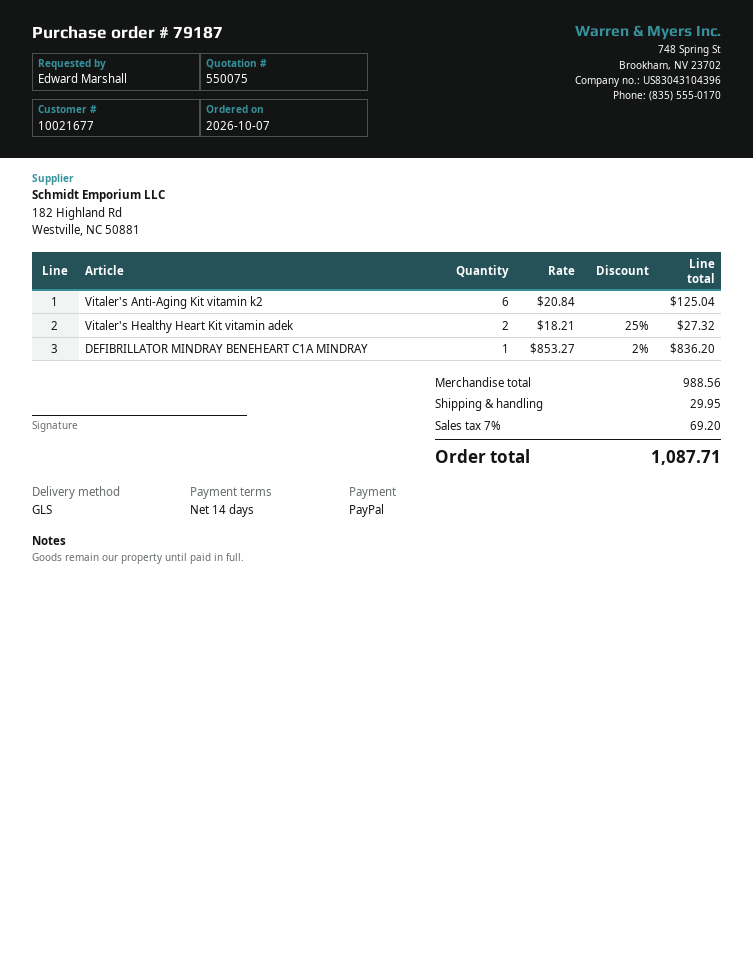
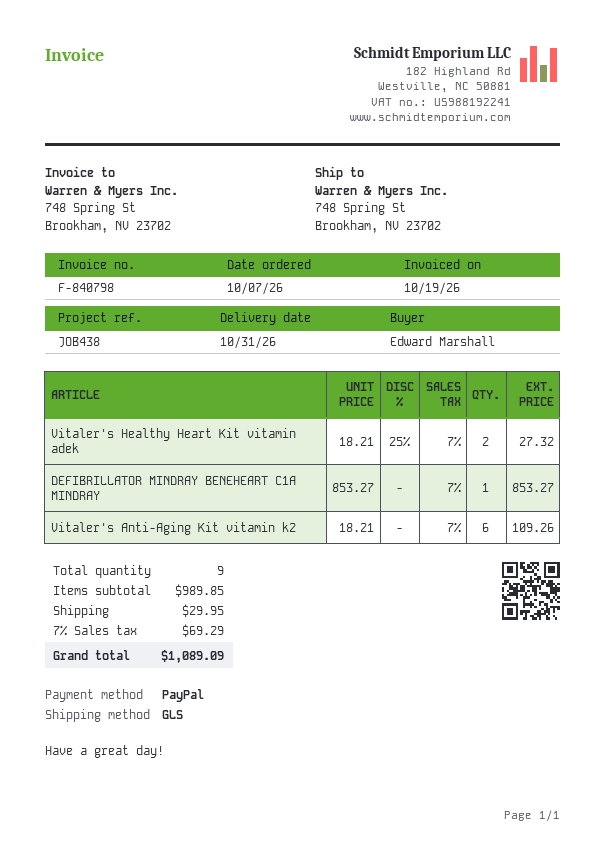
Vitaler's Anti-Aging Kit vitamin k2: 6 x 20.84 = 125.04 -> 6 x 18.21 = 109.26
DEFIBRILLATOR MINDRAY BENEHEART C1A MINDRAY: 1 x 853.27 - 2% = 836.20 -> 1 x 853.27 = 853.27
subtotal: 988.56 -> 989.85
tax: 7% = 69.20 -> 7% = 69.29
total: 1087.71 -> 1089.09

